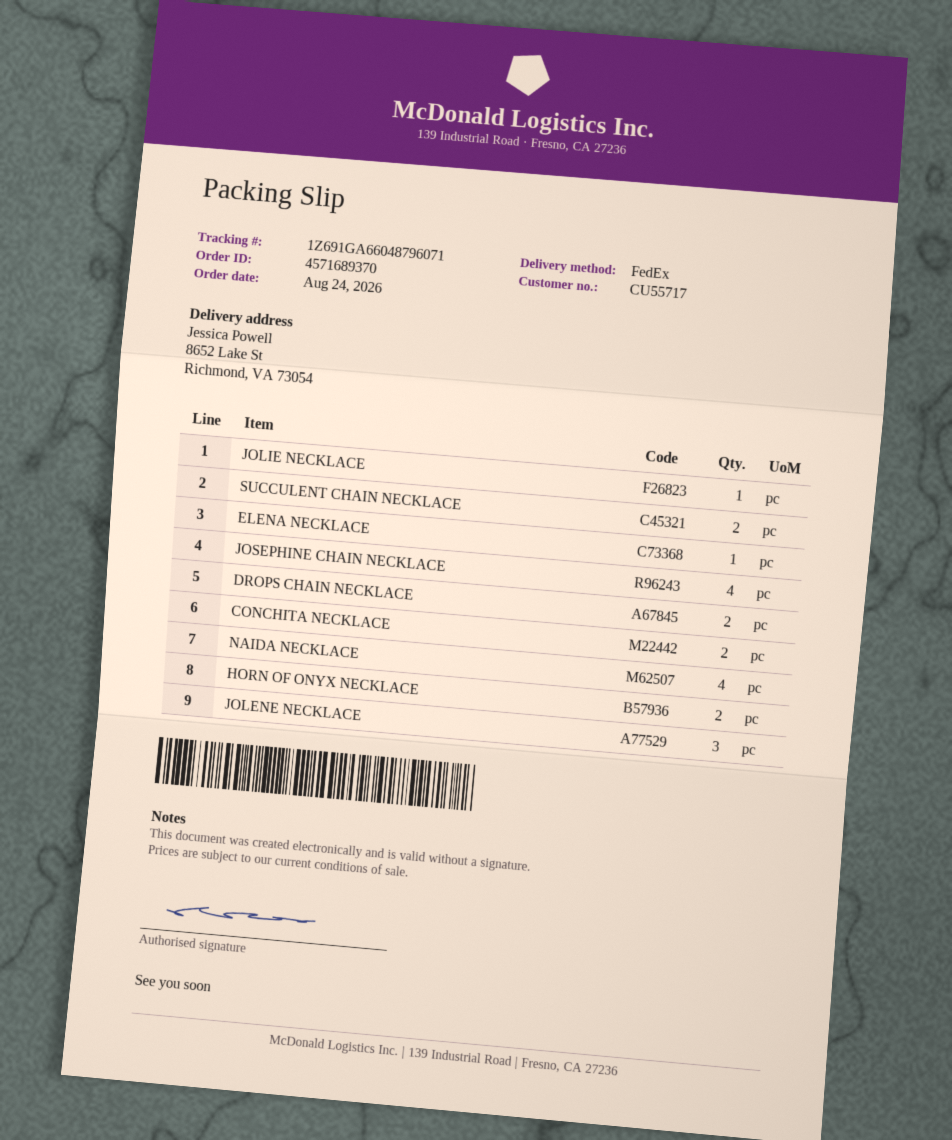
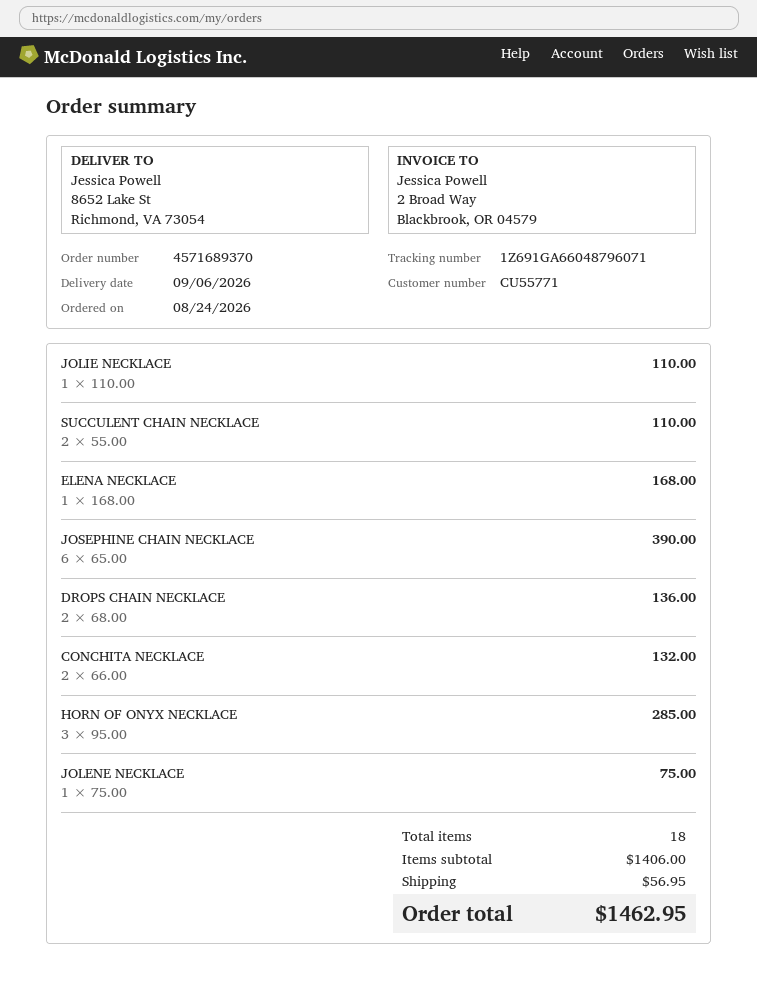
customer number: CU55717 -> CU55771
JOSEPHINE CHAIN NECKLACE: 4 -> 6
NAIDA NECKLACE: 4 -> none
HORN OF ONYX NECKLACE: 2 -> 3
JOLENE NECKLACE: 3 -> 1

